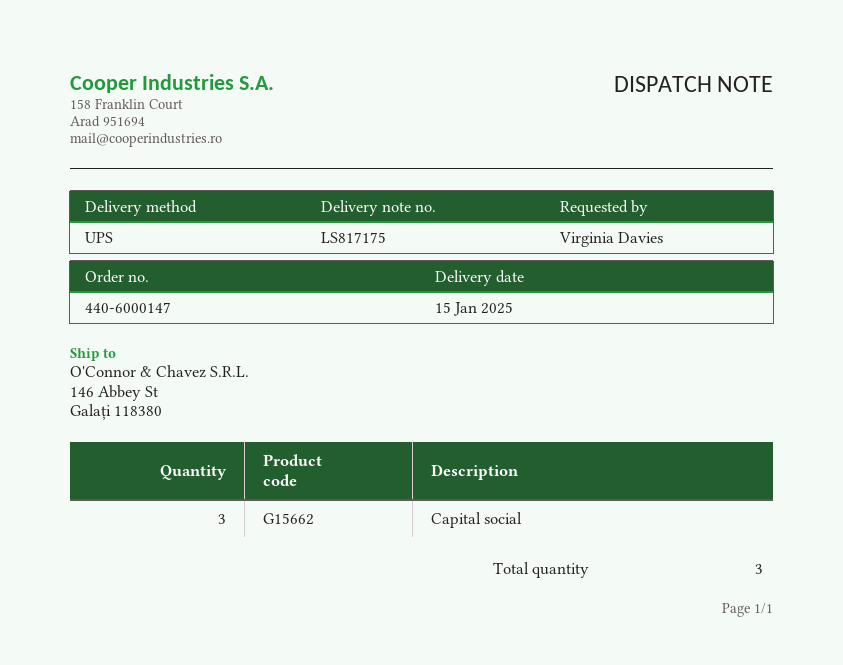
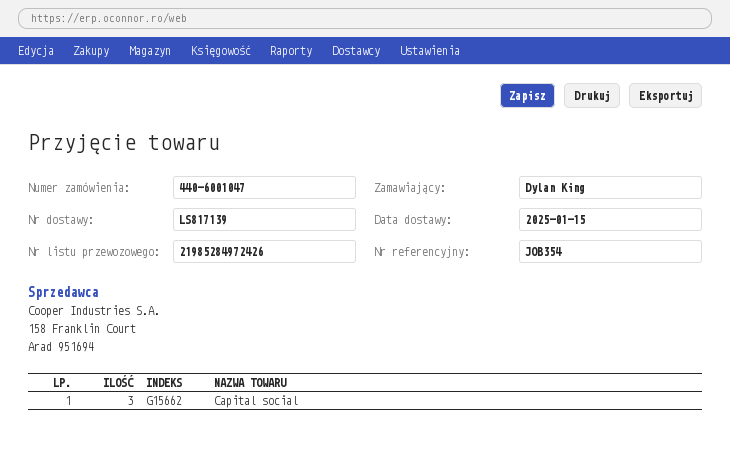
order number: 440-6000147 -> 440-6001047
delivery note number: LS817175 -> LS817139
ordered by: Virginia Davies -> Dylan King

